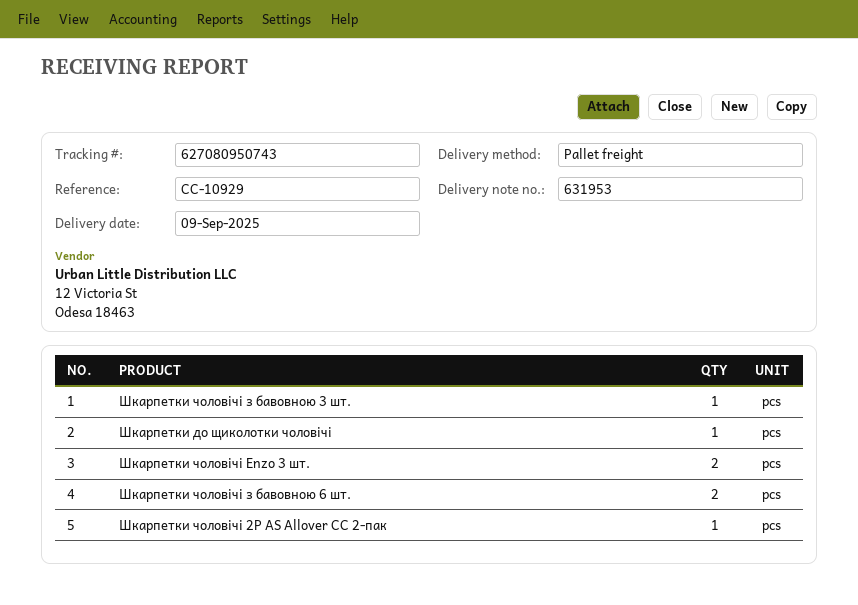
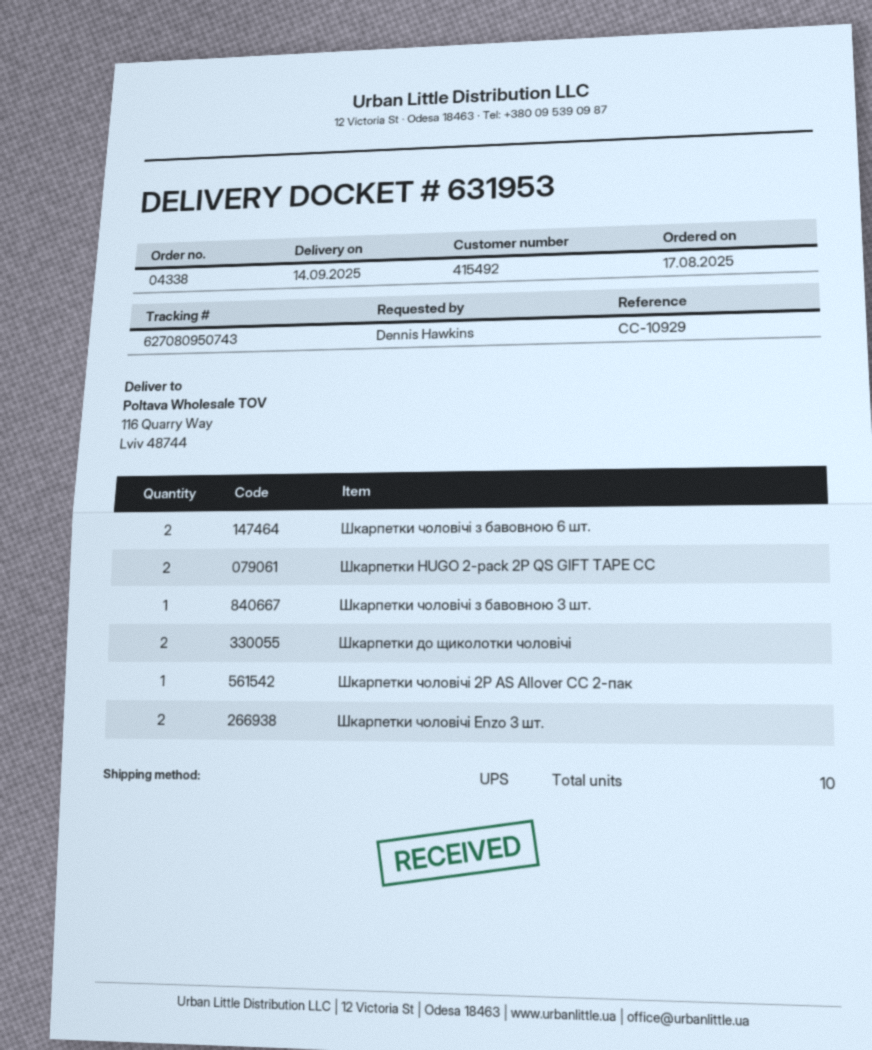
delivery date: 2025-09-09 -> 2025-09-14
shipping method: pallet freight -> UPS
Шкарпетки до щиколотки чоловічі: 1 -> 2
Шкарпетки HUGO 2-pack 2P QS GIFT TAPE CC: none -> 2

